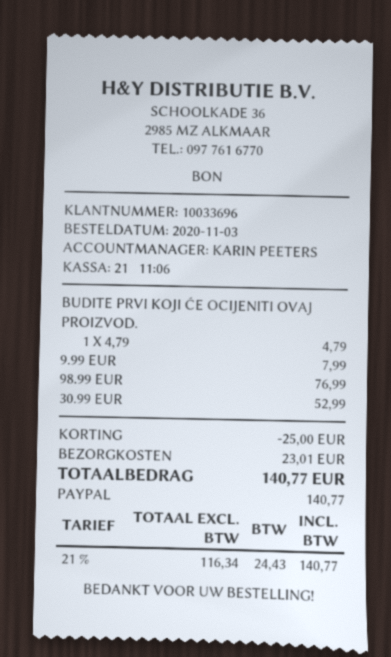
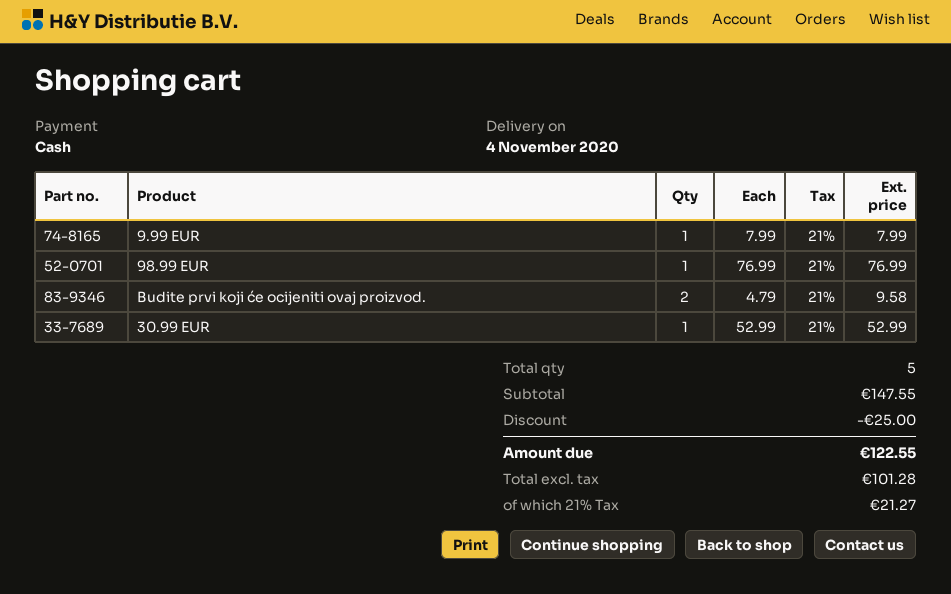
payment method: PayPal -> cash
BUDITE PRVI KOJI ĆE OCIJENITI OVAJ PROIZVOD.: 1 x 4.79 = 4.79 -> 2 x 4.79 = 9.58
shipping: 23.01 -> none
net: 116.34 -> 101.28
tax: 21% = 24.43 -> 21% = 21.27
total: 140.77 -> 122.55

